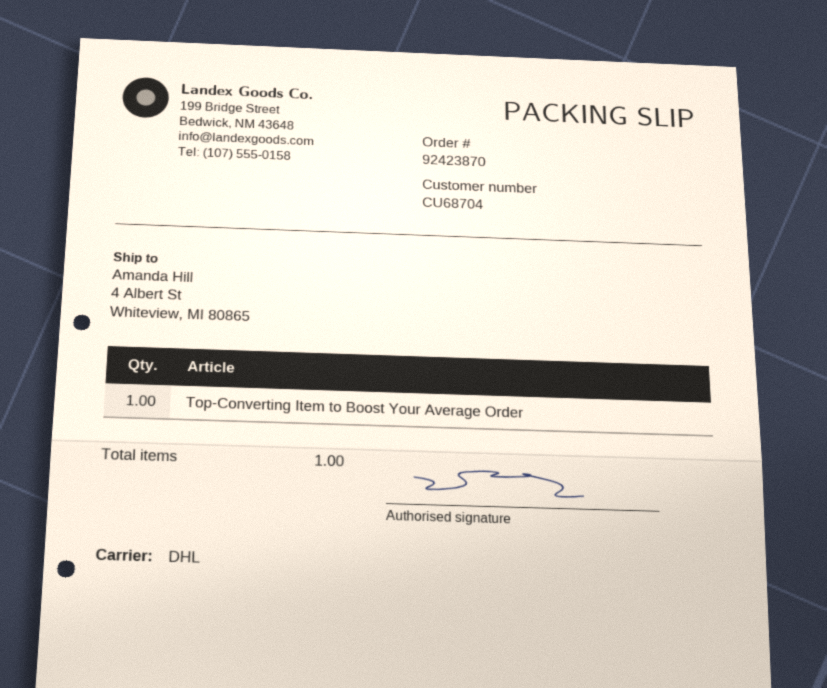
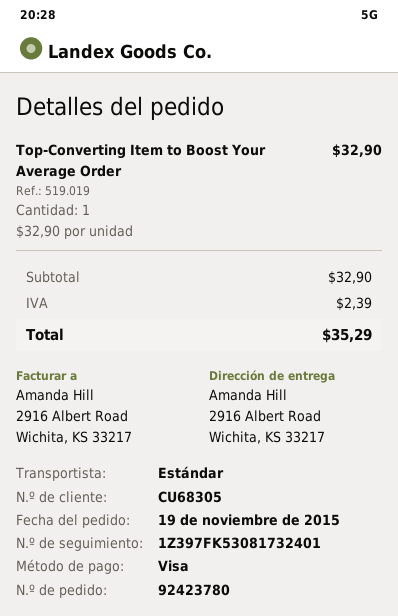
order number: 92423870 -> 92423780
customer number: CU68704 -> CU68305
shipping method: DHL -> standard
ship to: 4 Albert St, Whiteview, MI 80865 -> 2916 Albert Road, Wichita, KS 33217

